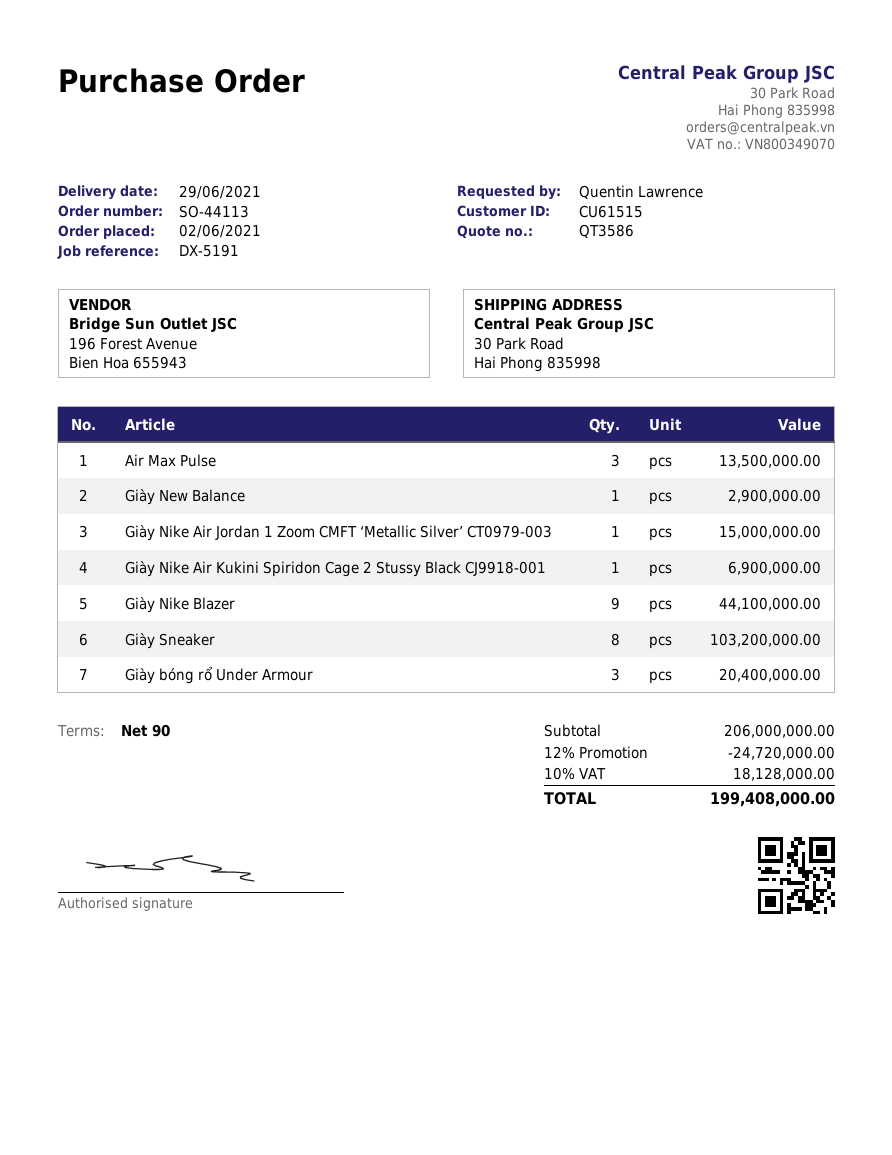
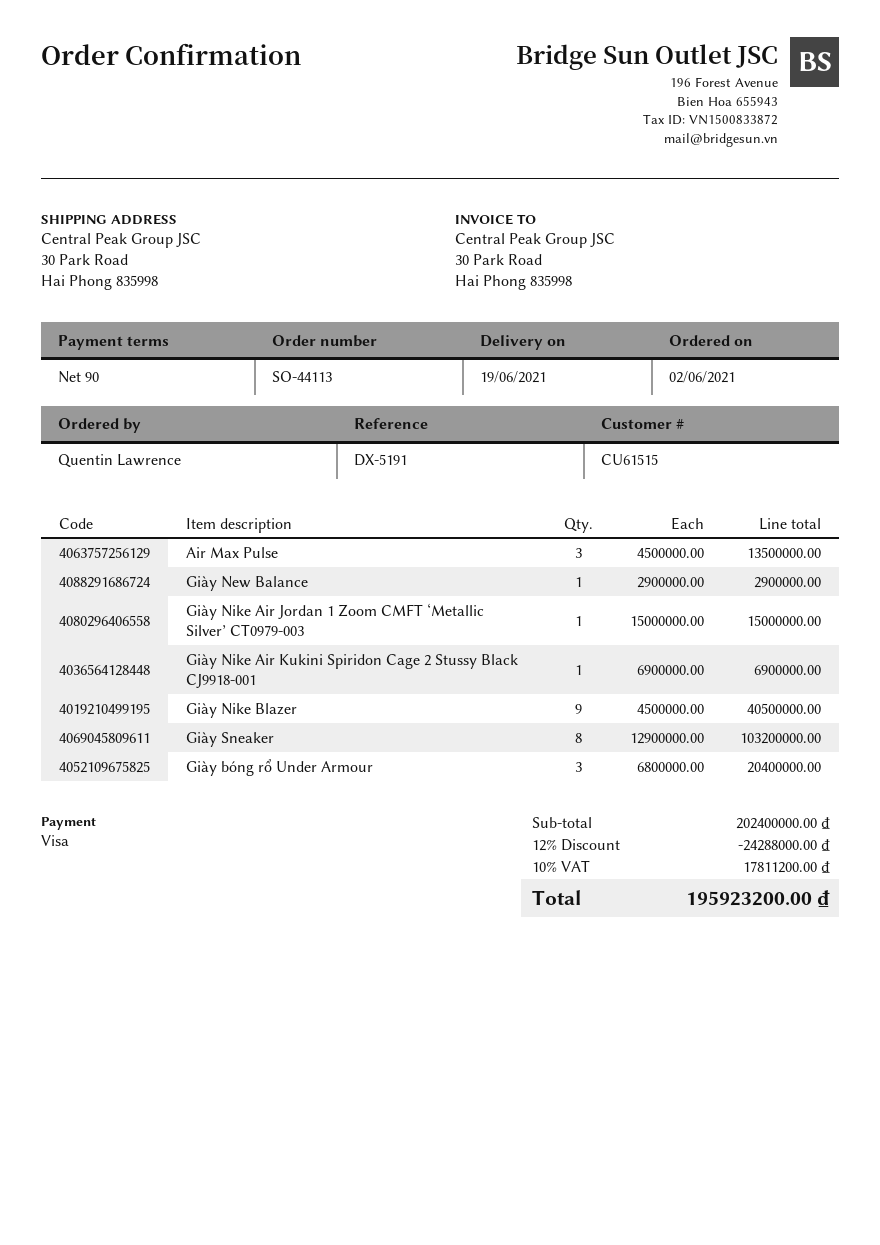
delivery date: 2021-06-29 -> 2021-06-19
Giày Nike Blazer: 9 for 44100000.00 -> 9 for 40500000.00
subtotal: 206000000.00 -> 202400000.00
discount: 12% = 24720000.00 -> 12% = 24288000.00
tax: 10% = 18128000.00 -> 10% = 17811200.00
total: 199408000.00 -> 195923200.00

